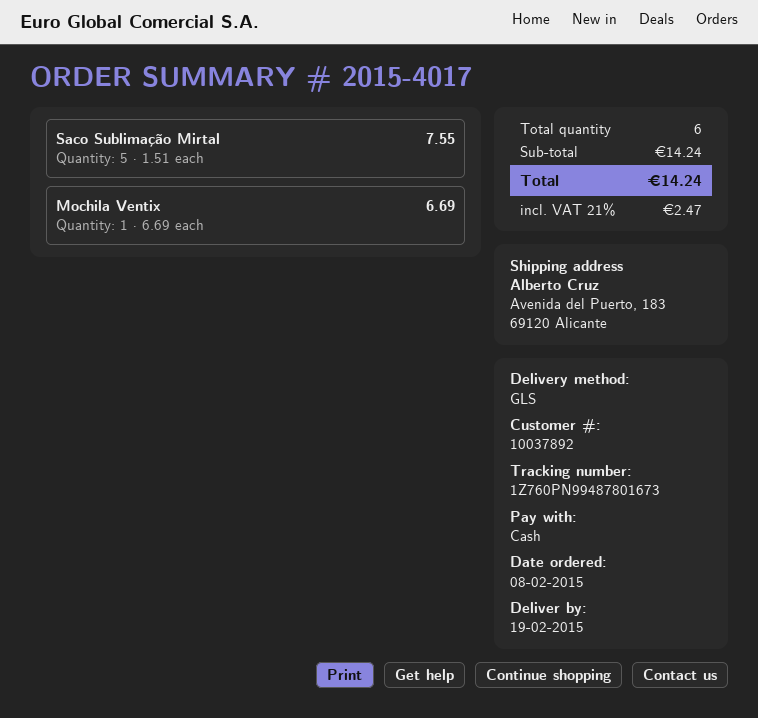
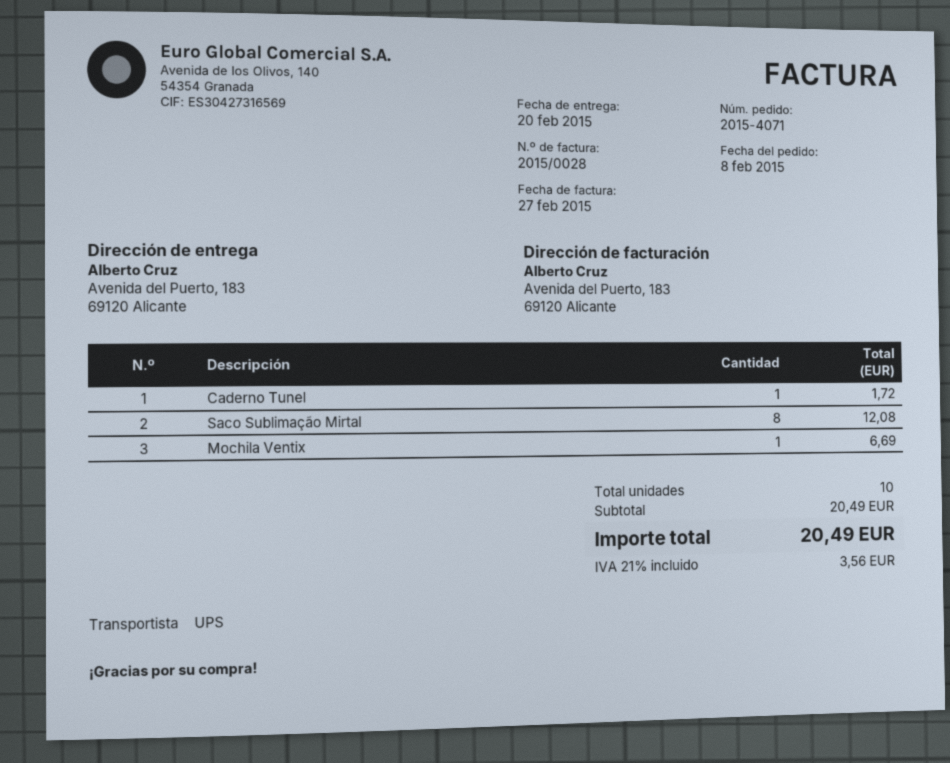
order number: 2015-4017 -> 2015-4071
delivery date: 2015-02-19 -> 2015-02-20
shipping method: GLS -> UPS
Saco Sublimação Mirtal: 5 for 7.55 -> 8 for 12.08
Caderno Tunel: none -> 1 for 1.72
total quantity: 6 -> 10
subtotal: 14.24 -> 20.49
tax: 21% = 2.47 -> 21% = 3.56
total: 14.24 -> 20.49

